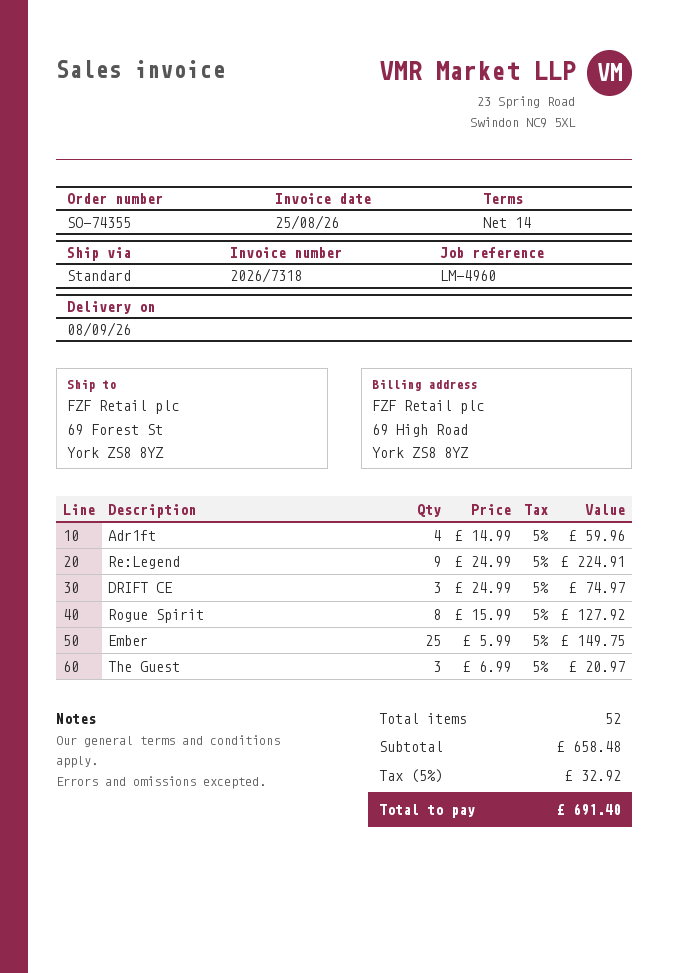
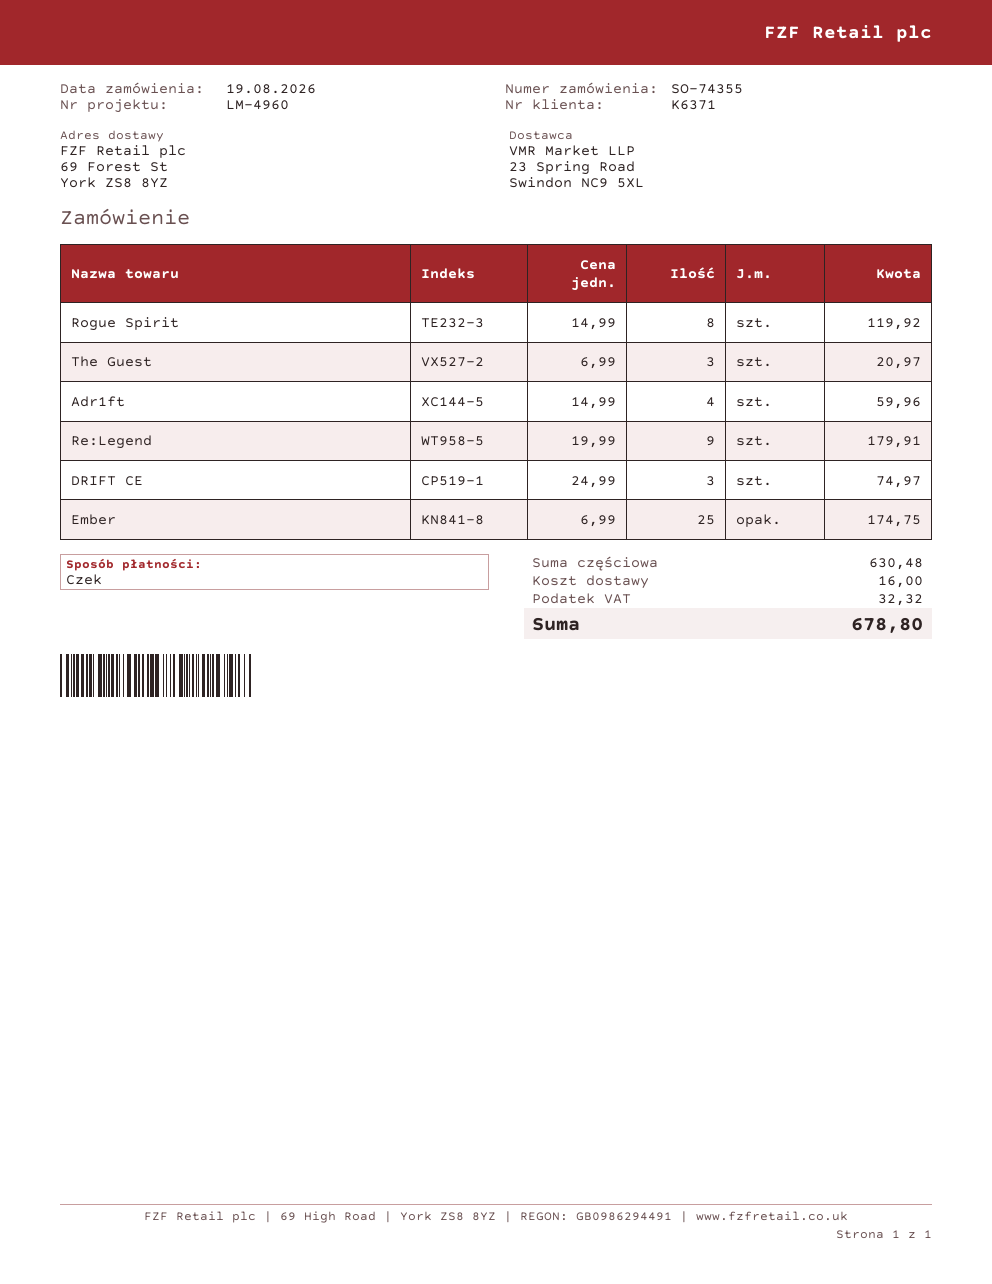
Re:Legend: 9 x 24.99 = 224.91 -> 9 x 19.99 = 179.91
Rogue Spirit: 8 x 15.99 = 127.92 -> 8 x 14.99 = 119.92
Ember: 25 x 5.99 = 149.75 -> 25 x 6.99 = 174.75
subtotal: 658.48 -> 630.48
shipping: none -> 16.00
tax: 32.92 -> 32.32
total: 691.40 -> 678.80

